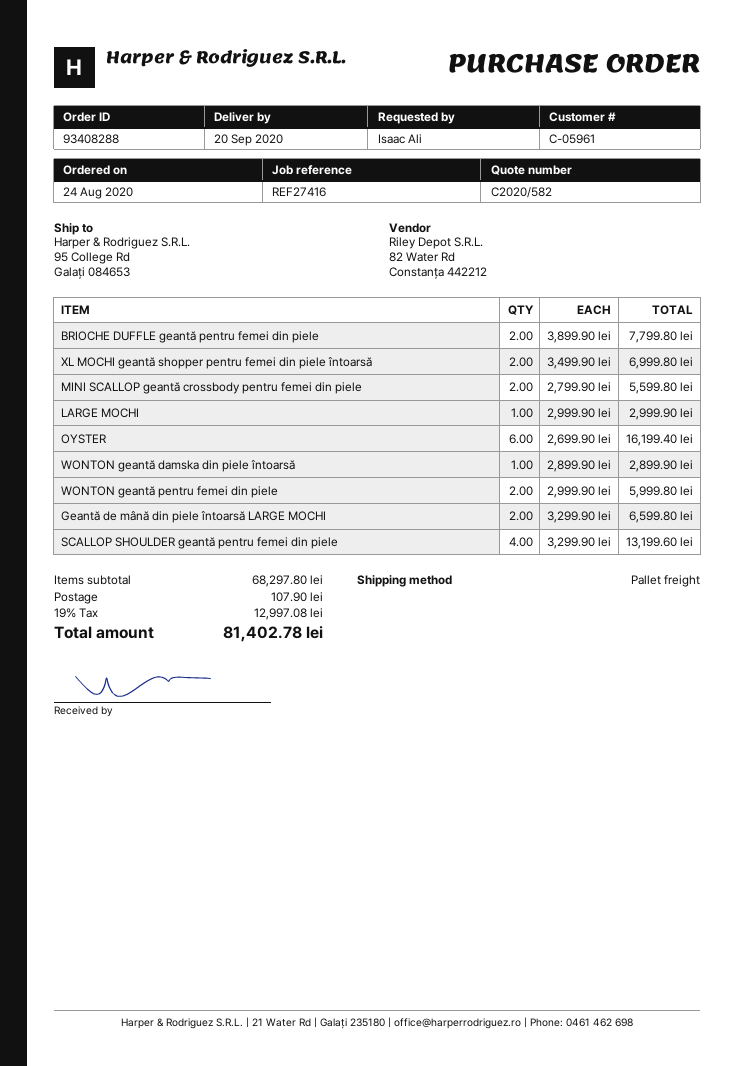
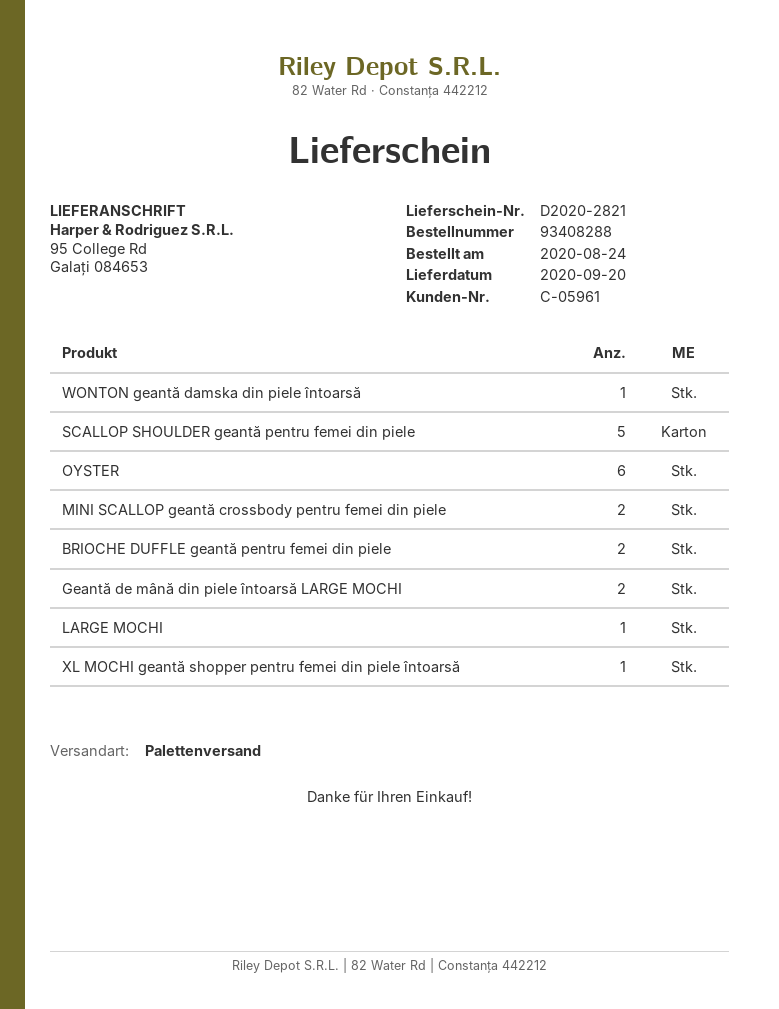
XL MOCHI geantă shopper pentru femei din piele întoarsă: 2 -> 1
WONTON geantă pentru femei din piele: 2 -> none
SCALLOP SHOULDER geantă pentru femei din piele: 4 -> 5

